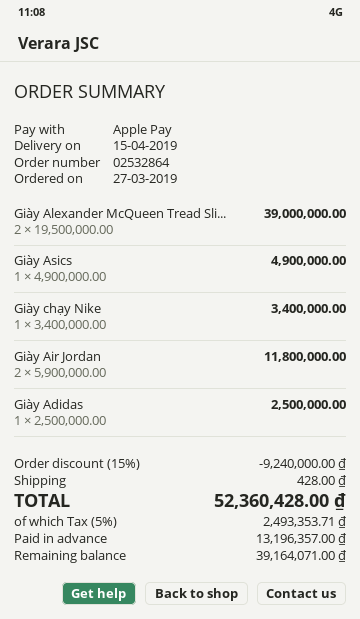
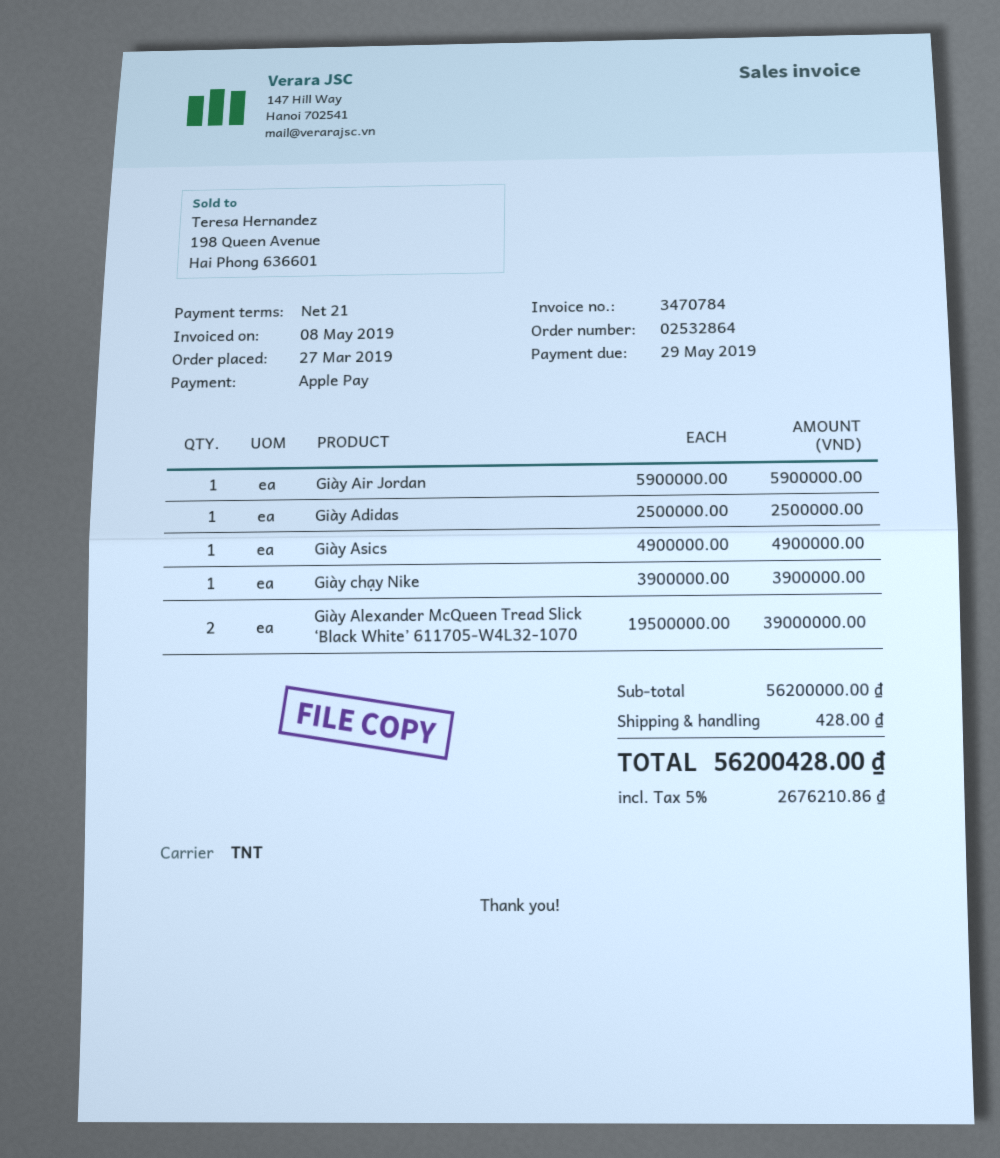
Giày chạy Nike: 1 x 3400000.00 = 3400000.00 -> 1 x 3900000.00 = 3900000.00
Giày Air Jordan: 2 x 5900000.00 = 11800000.00 -> 1 x 5900000.00 = 5900000.00
discount: 15% = 9240000.00 -> none
tax: 5% = 2493353.71 -> 5% = 2676210.86
total: 52360428.00 -> 56200428.00

